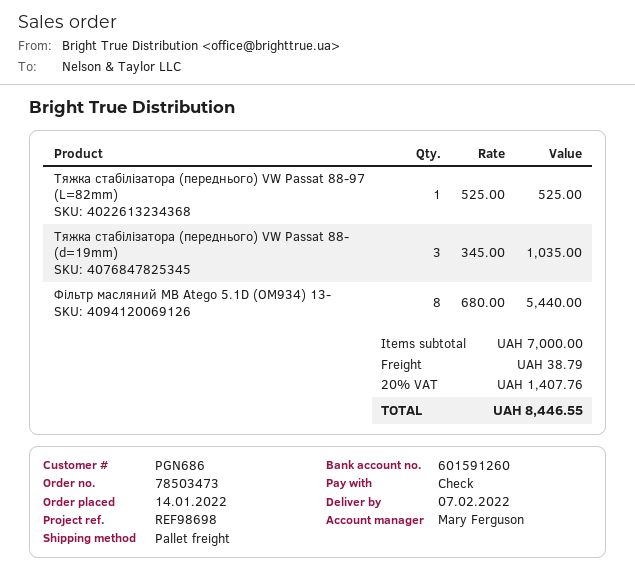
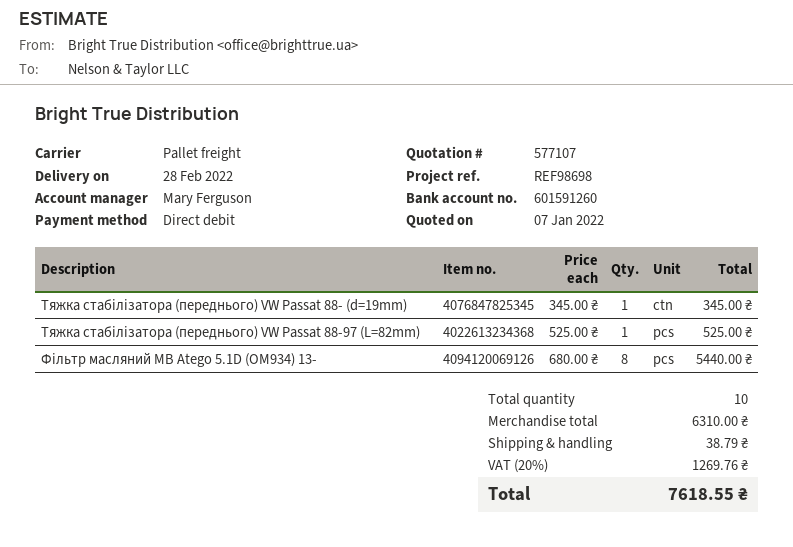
delivery date: 2022-02-07 -> 2022-02-28
payment method: cheque -> direct debit
Тяжка стабілізатора (переднього) VW Passat 88- (d=19mm): 3 x 345.00 = 1035.00 -> 1 x 345.00 = 345.00
subtotal: 7000.00 -> 6310.00
tax: 20% = 1407.76 -> 20% = 1269.76
total: 8446.55 -> 7618.55

